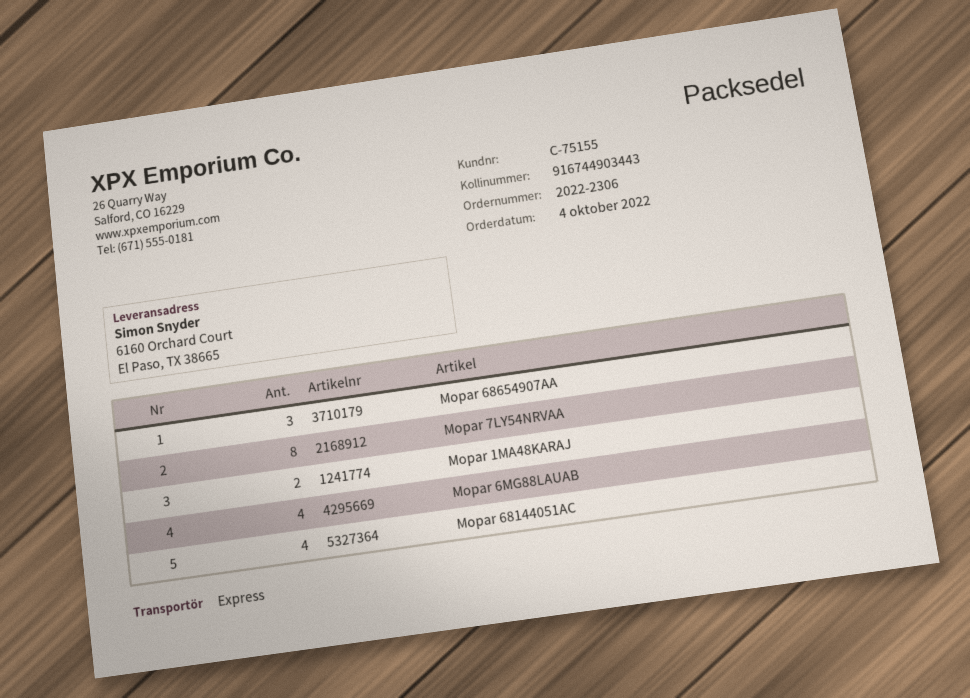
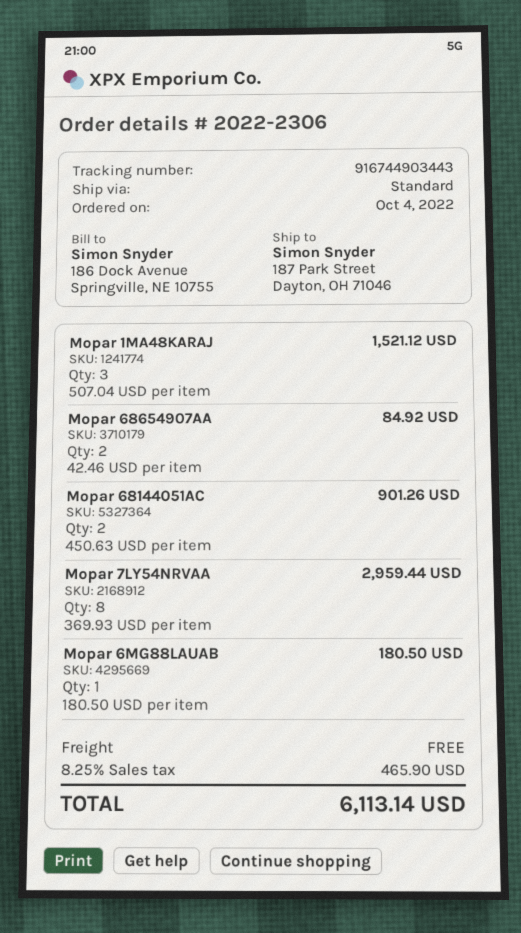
shipping method: express -> standard
ship to: 6160 Orchard Court, El Paso, TX 38665 -> 187 Park Street, Dayton, OH 71046
Mopar 68654907AA: 3 -> 2
Mopar 1MA48KARAJ: 2 -> 3
Mopar 6MG88LAUAB: 4 -> 1
Mopar 68144051AC: 4 -> 2

